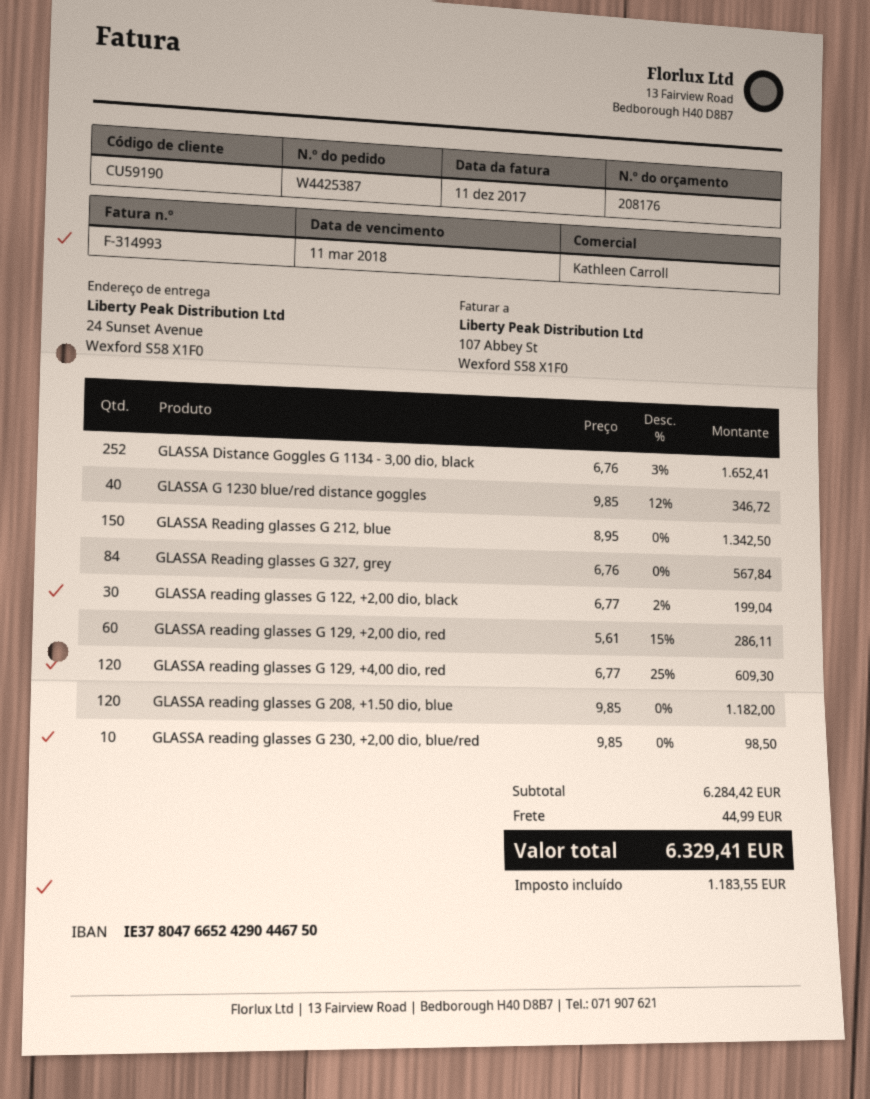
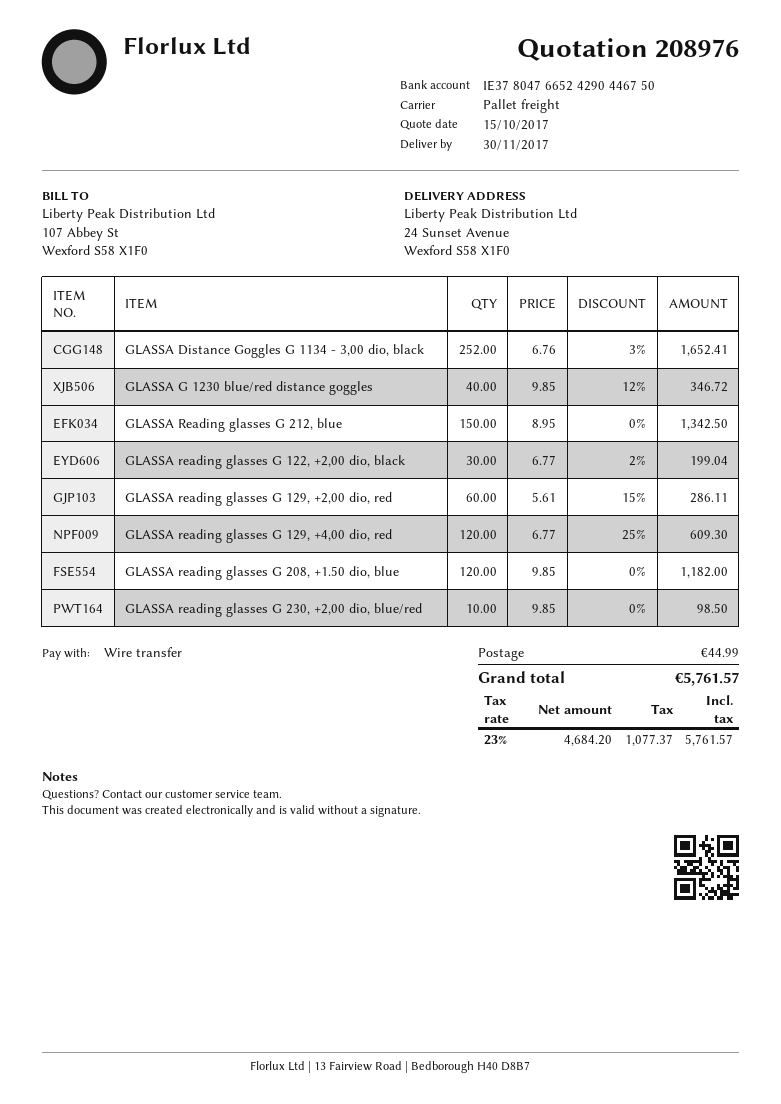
quote number: 208176 -> 208976
GLASSA Reading glasses G 327, grey: 84 x 6.76 = 567.84 -> none
tax: 1183.55 -> 1077.37
total: 6329.41 -> 5761.57

